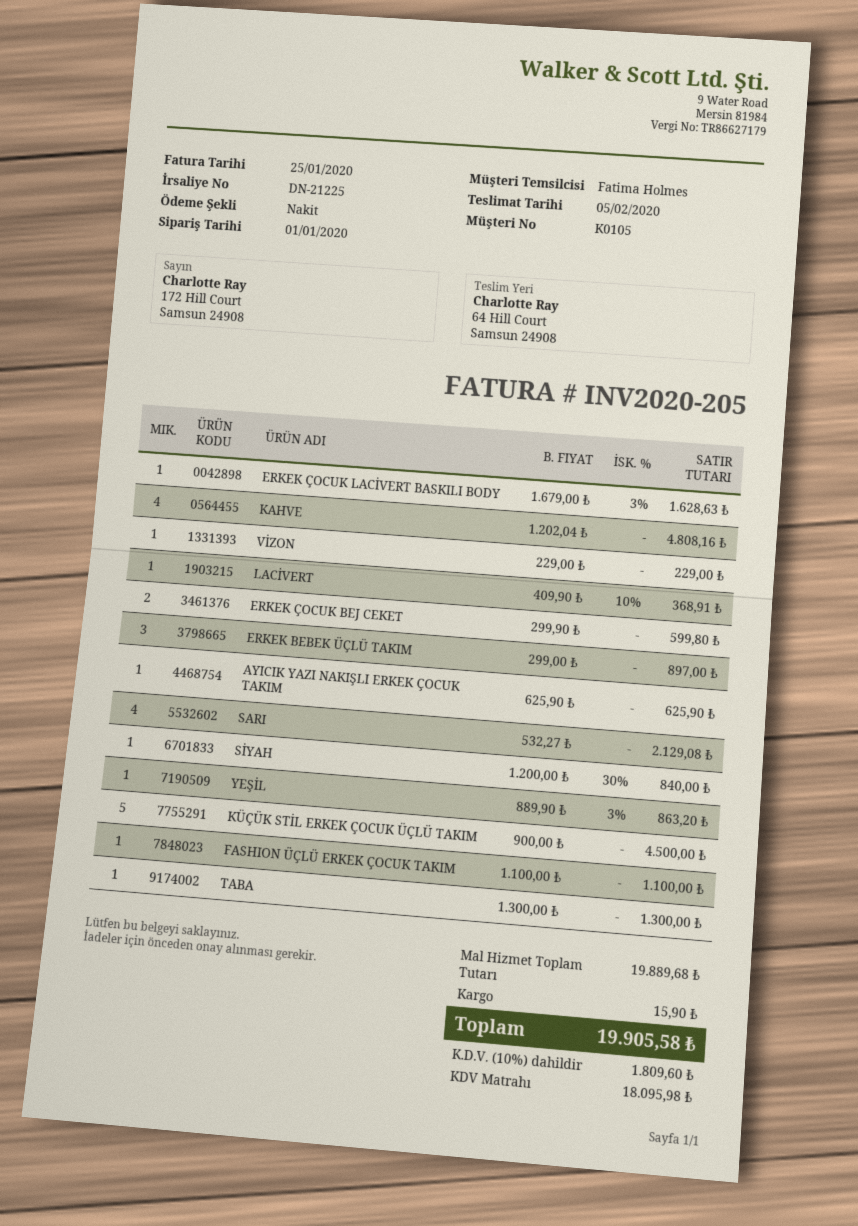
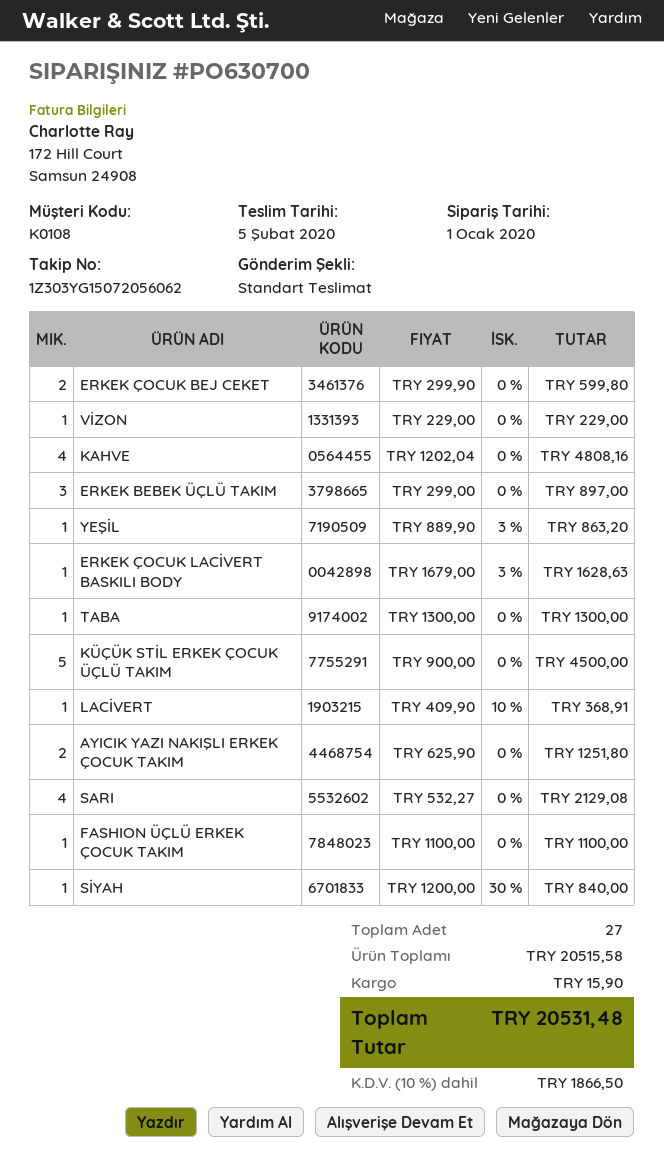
customer number: K0105 -> K0108
AYICIK YAZI NAKIŞLI ERKEK ÇOCUK TAKIM: 1 x 625.90 = 625.90 -> 2 x 625.90 = 1251.80
subtotal: 19889.68 -> 20515.58
tax: 10% = 1809.60 -> 10% = 1866.50
total: 19905.58 -> 20531.48

